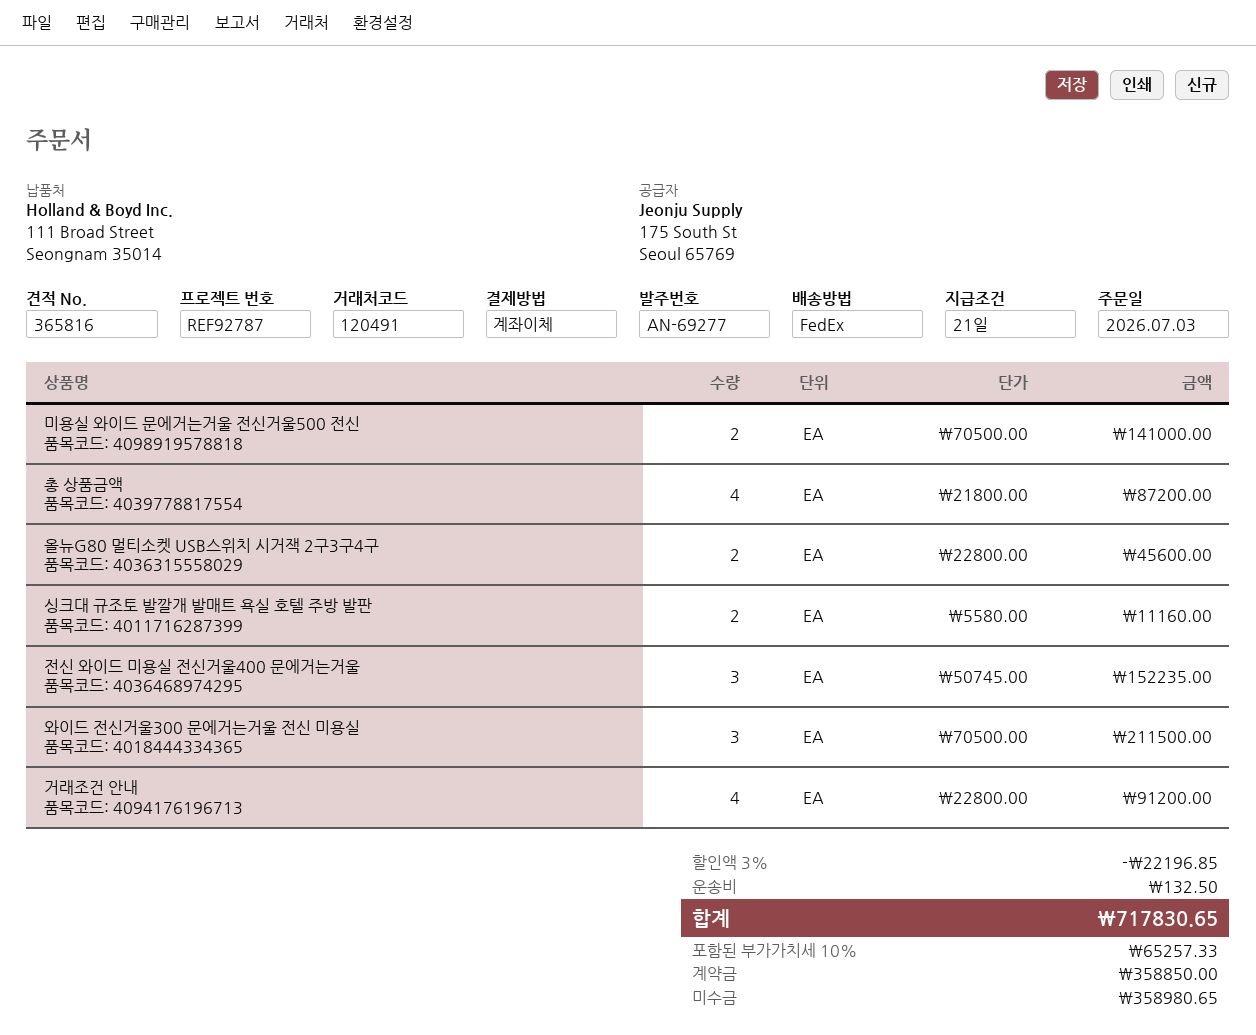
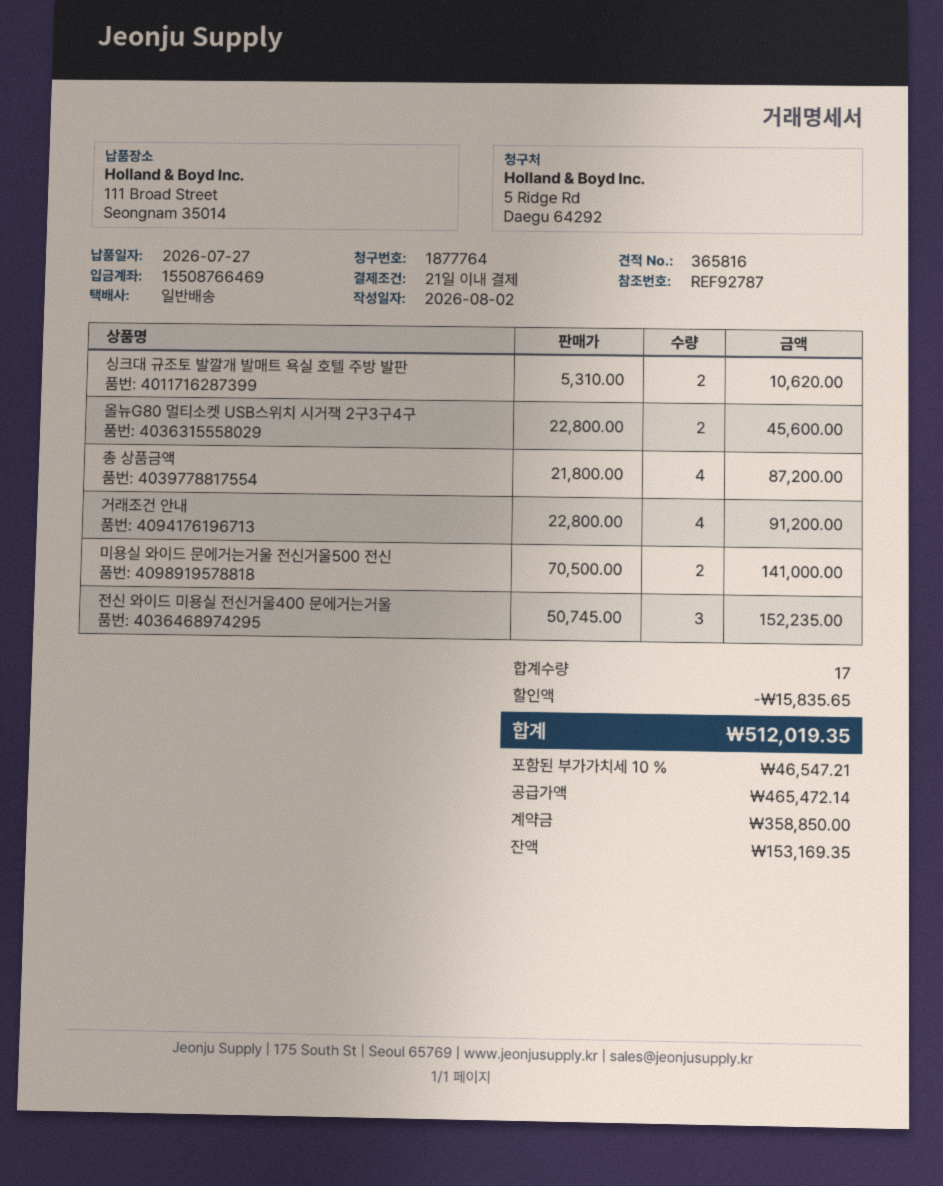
shipping method: FedEx -> standard
싱크대 규조토 발깔개 발매트 욕실 호텔 주방 발판: 2 x 5580.00 = 11160.00 -> 2 x 5310.00 = 10620.00
와이드 전신거울300 문에거는거울 전신 미용실: 3 x 70500.00 = 211500.00 -> none
discount: 22196.85 -> 15835.65
shipping: 132.50 -> none
tax: 10% = 65257.33 -> 10% = 46547.21
total: 717830.65 -> 512019.35
balance: 358980.65 -> 153169.35

